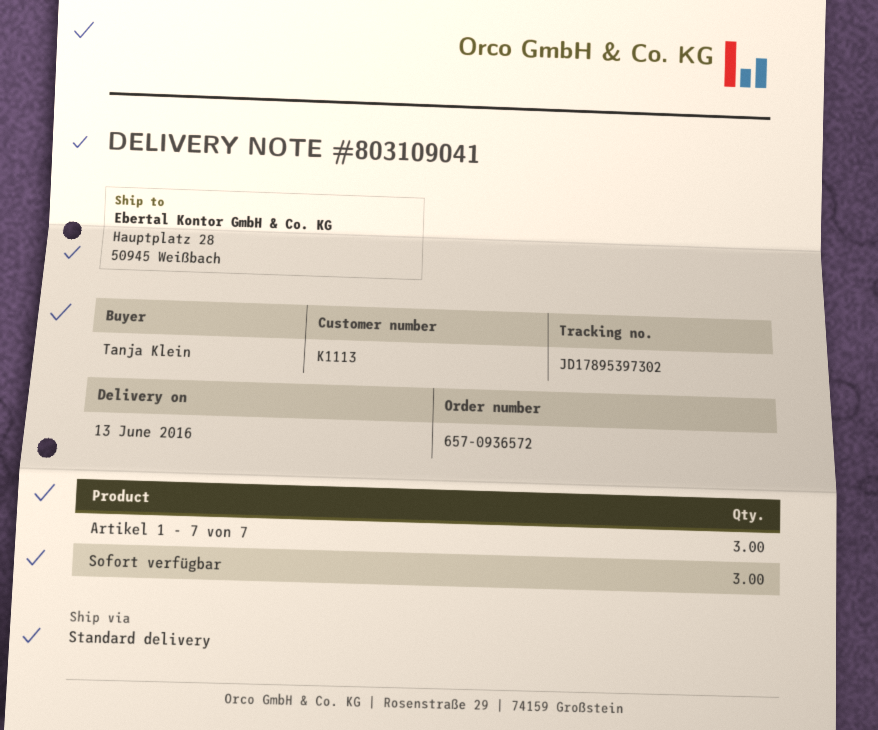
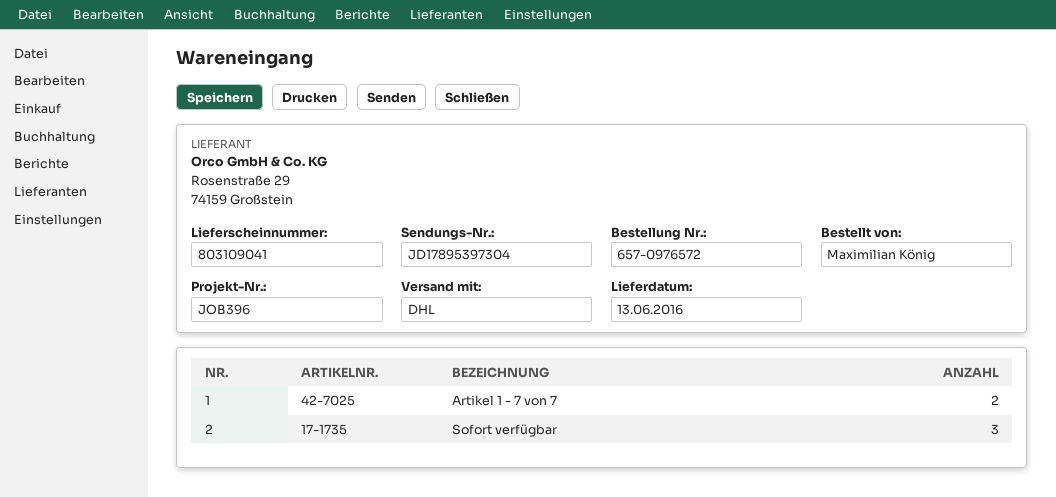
order number: 657-0936572 -> 657-0976572
ordered by: Tanja Klein -> Maximilian König
shipping method: standard -> DHL
tracking number: JD17895397302 -> JD17895397304
Artikel 1 - 7 von 7: 3 -> 2

